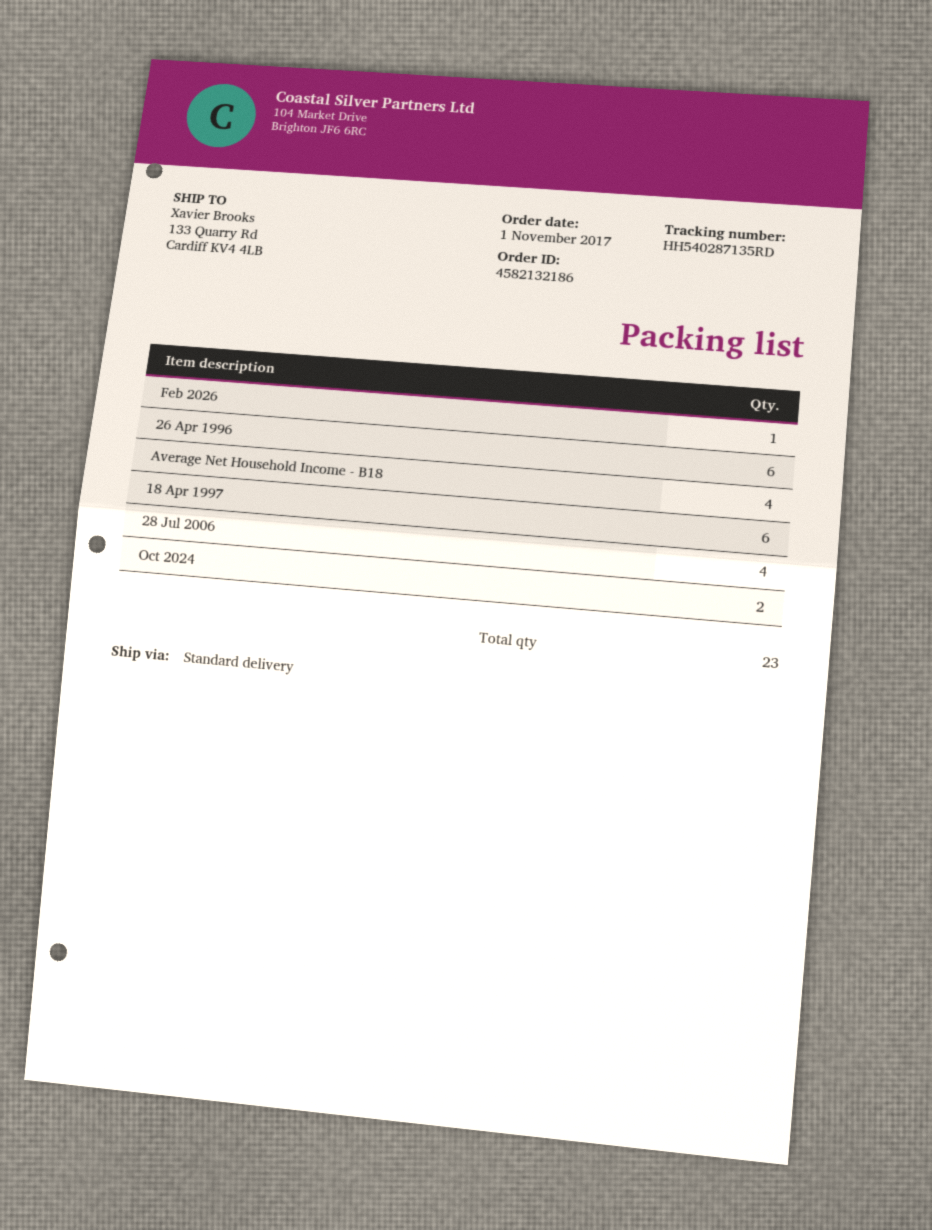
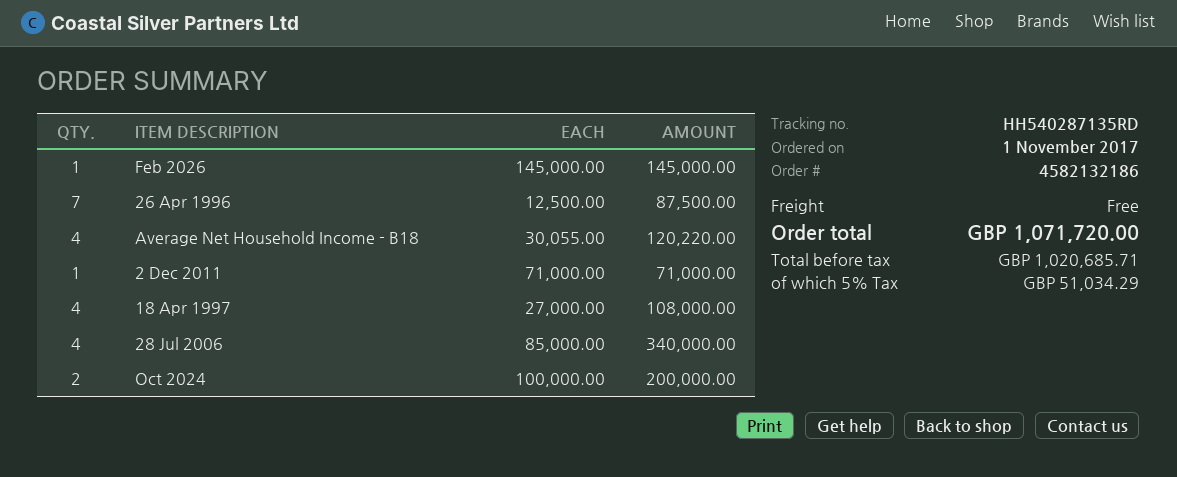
26 Apr 1996: 6 -> 7
18 Apr 1997: 6 -> 4
2 Dec 2011: none -> 1

